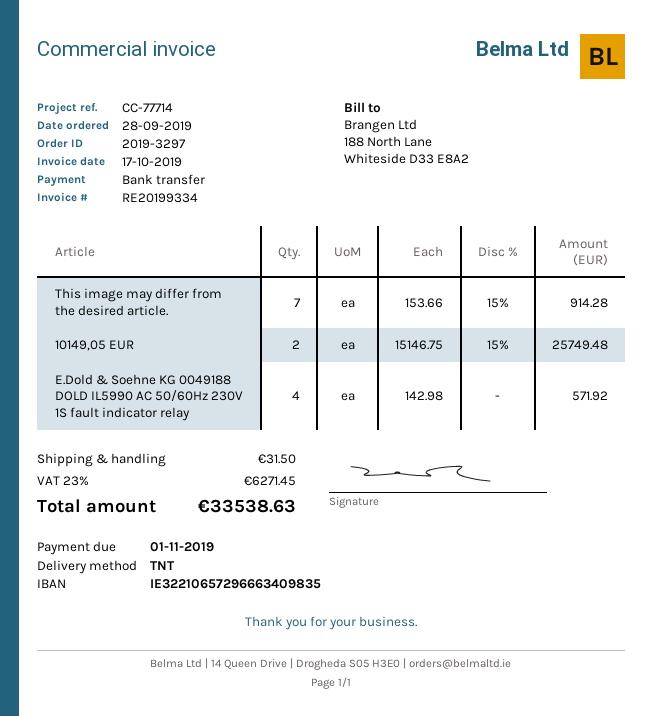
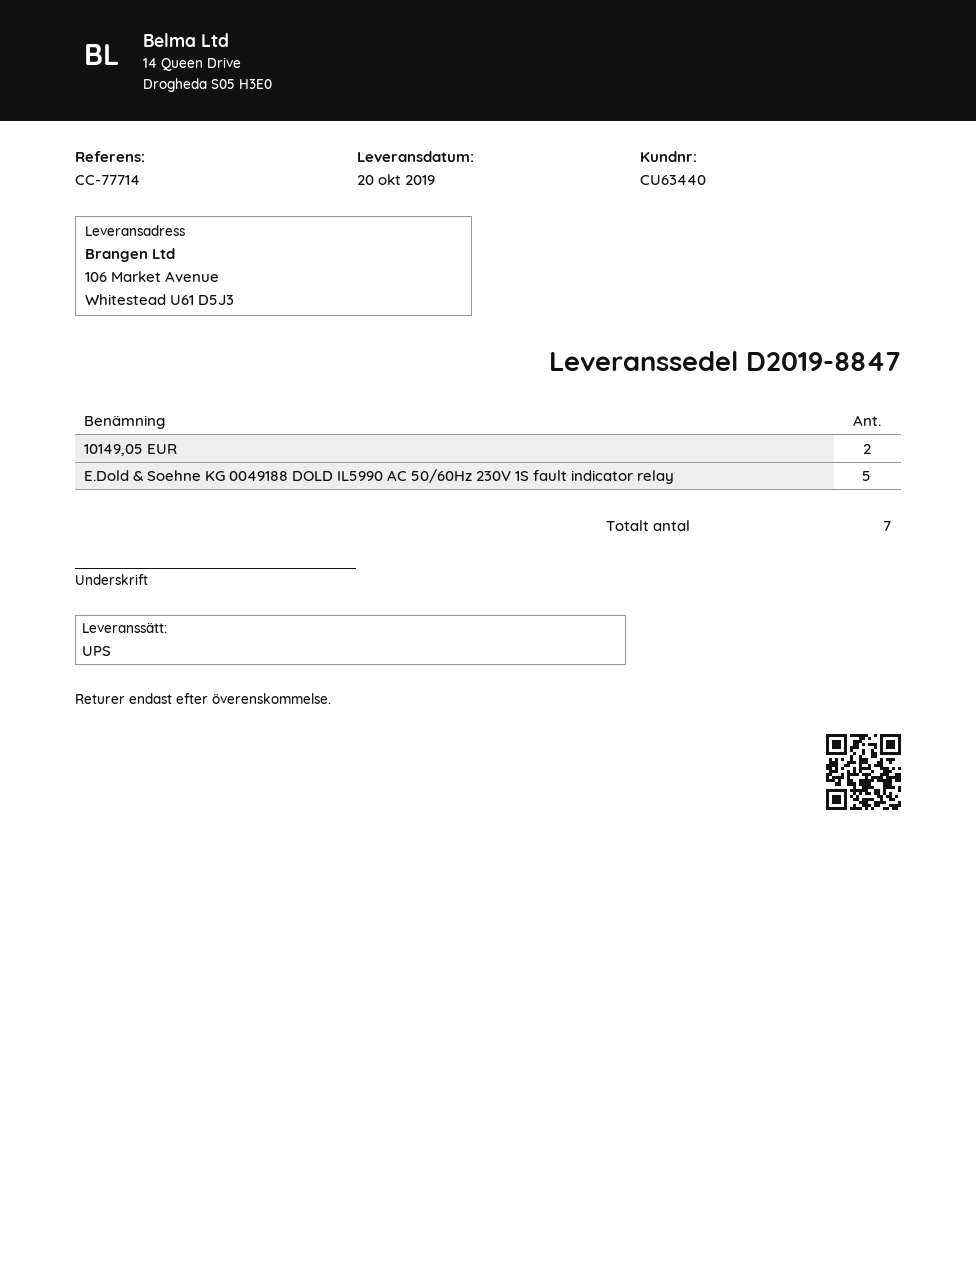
shipping method: TNT -> UPS
This image may differ from the desired article.: 7 -> none
E.Dold & Soehne KG 0049188 DOLD IL5990 AC 50/60Hz 230V 1S fault indicator relay: 4 -> 5

